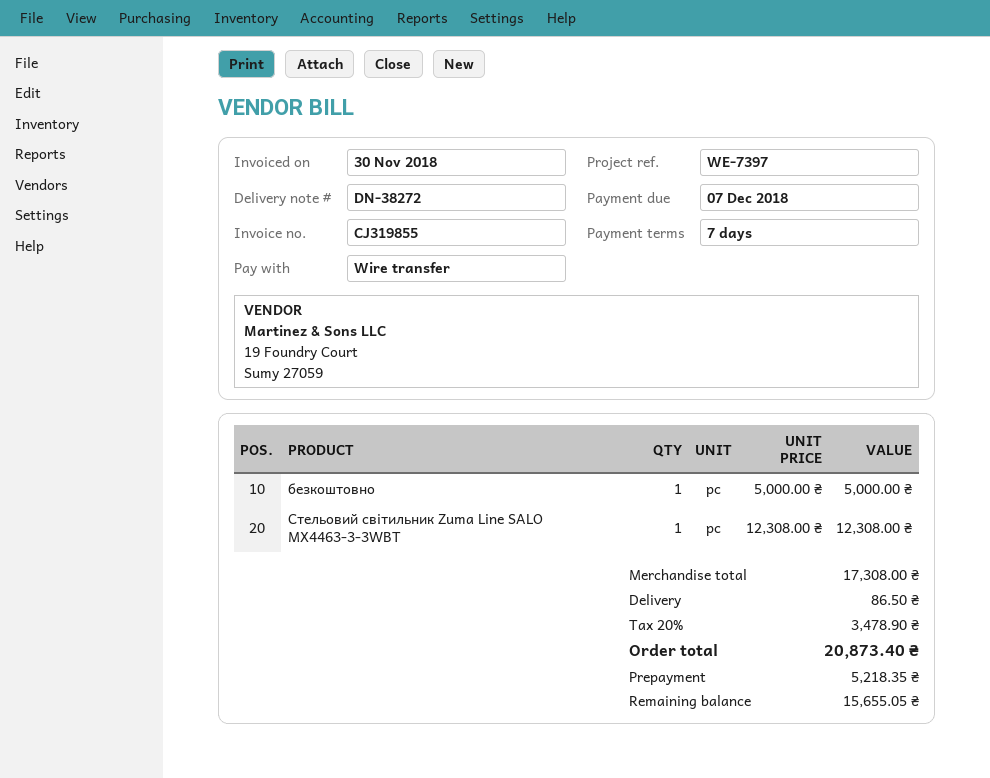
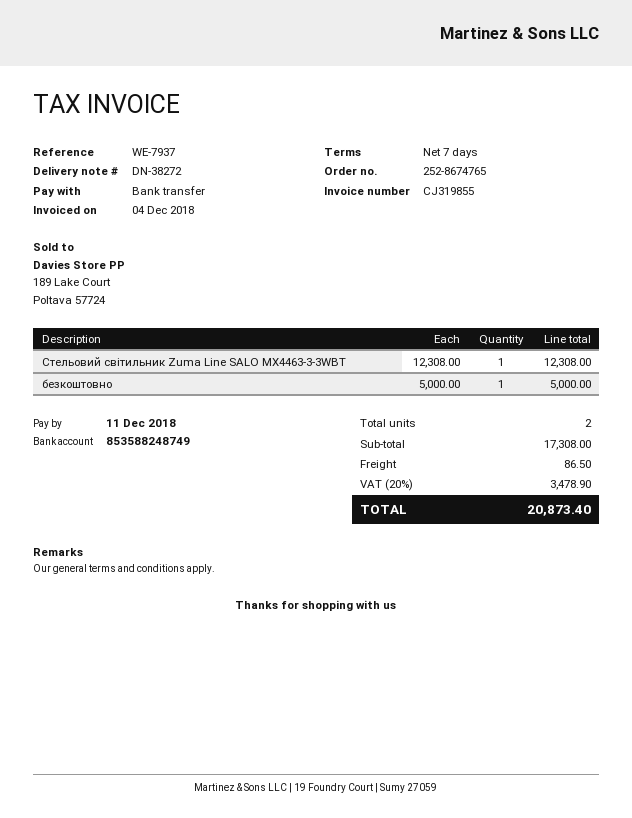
invoice date: 2018-11-30 -> 2018-12-04
due date: 2018-12-07 -> 2018-12-11
reference: WE-7397 -> WE-7937

